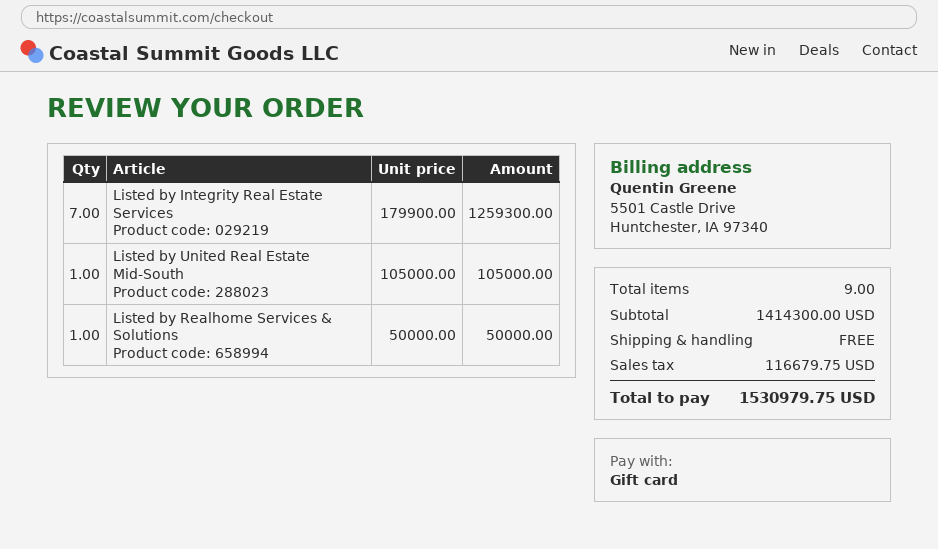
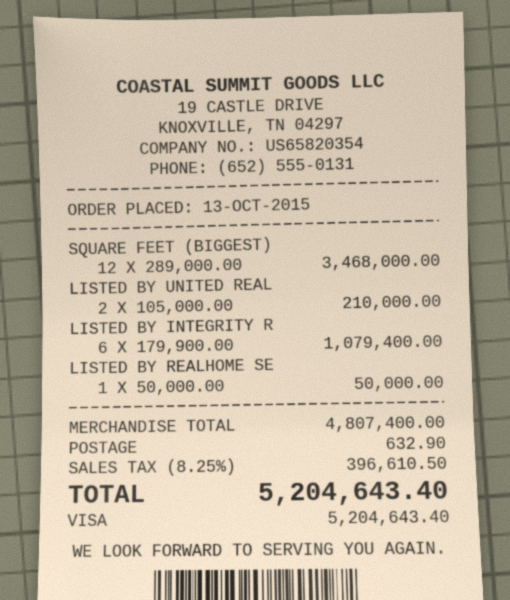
payment method: gift card -> Visa
Listed by Integrity Real Estate Services: 7 x 179900.00 = 1259300.00 -> 6 x 179900.00 = 1079400.00
Listed by United Real Estate Mid-South: 1 x 105000.00 = 105000.00 -> 2 x 105000.00 = 210000.00
SQUARE FEET (BIGGEST): none -> 12 x 289000.00 = 3468000.00
subtotal: 1414300.00 -> 4807400.00
shipping: 0.00 -> 632.90
tax: 116679.75 -> 396610.50
total: 1530979.75 -> 5204643.40

